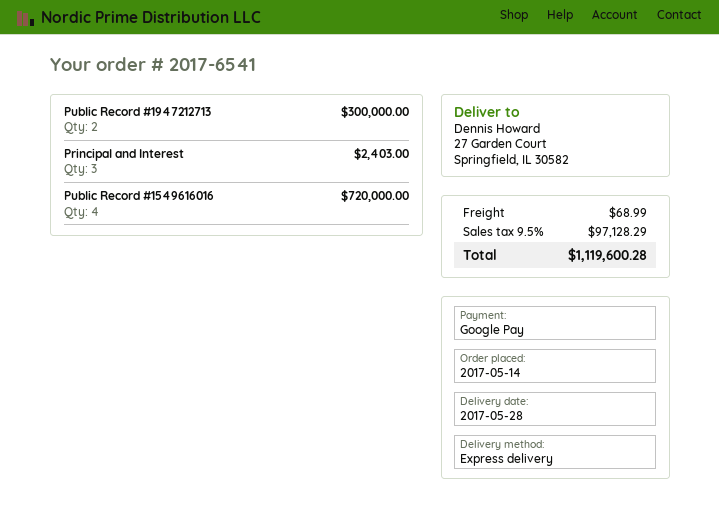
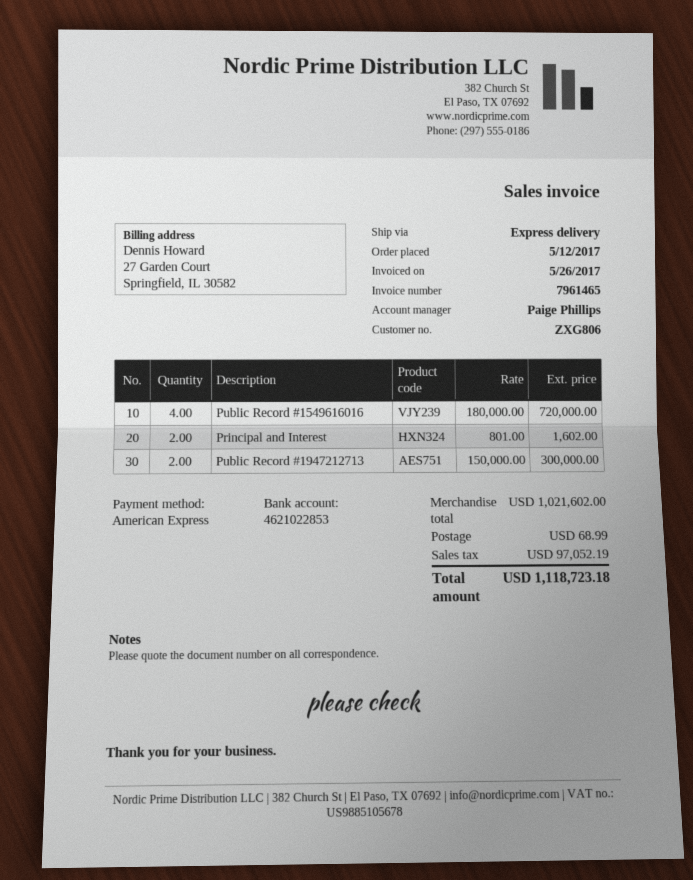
order date: 2017-05-14 -> 2017-05-12
payment method: Google Pay -> American Express
Principal and Interest: 3 for 2403.00 -> 2 for 1602.00
tax: 97128.29 -> 97052.19
total: 1119600.28 -> 1118723.18

